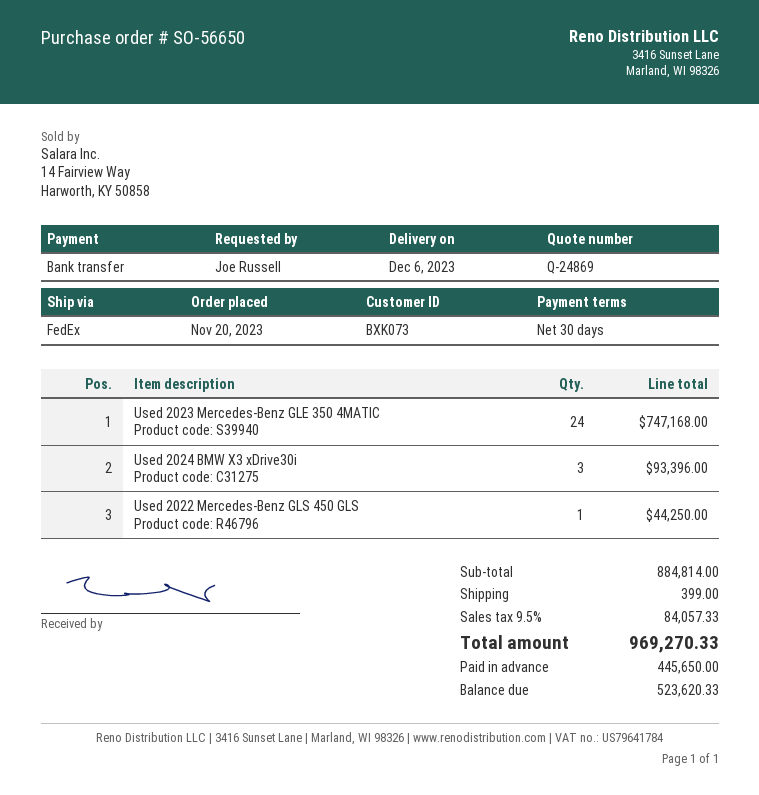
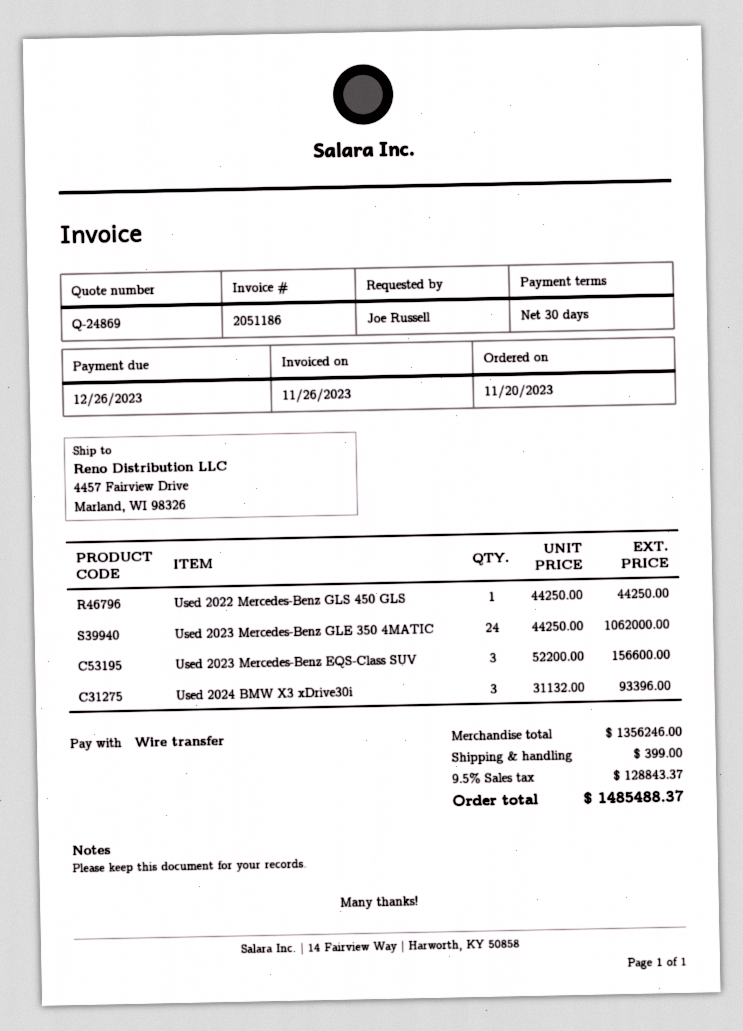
Used 2023 Mercedes-Benz GLE 350 4MATIC: 24 for 747168.00 -> 24 for 1062000.00
Used 2023 Mercedes-Benz EQS-Class SUV: none -> 3 for 156600.00
subtotal: 884814.00 -> 1356246.00
tax: 9.5% = 84057.33 -> 9.5% = 128843.37
total: 969270.33 -> 1485488.37

